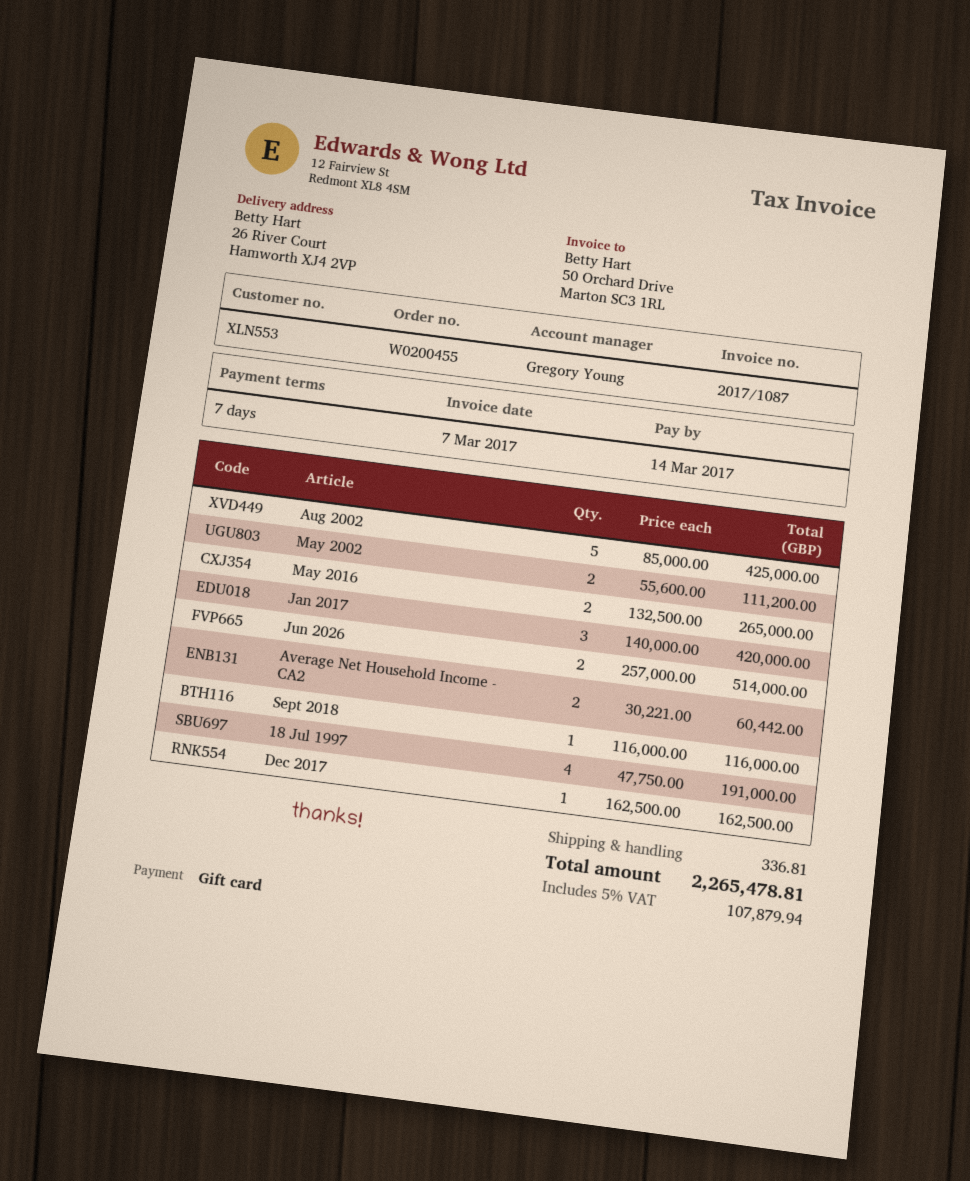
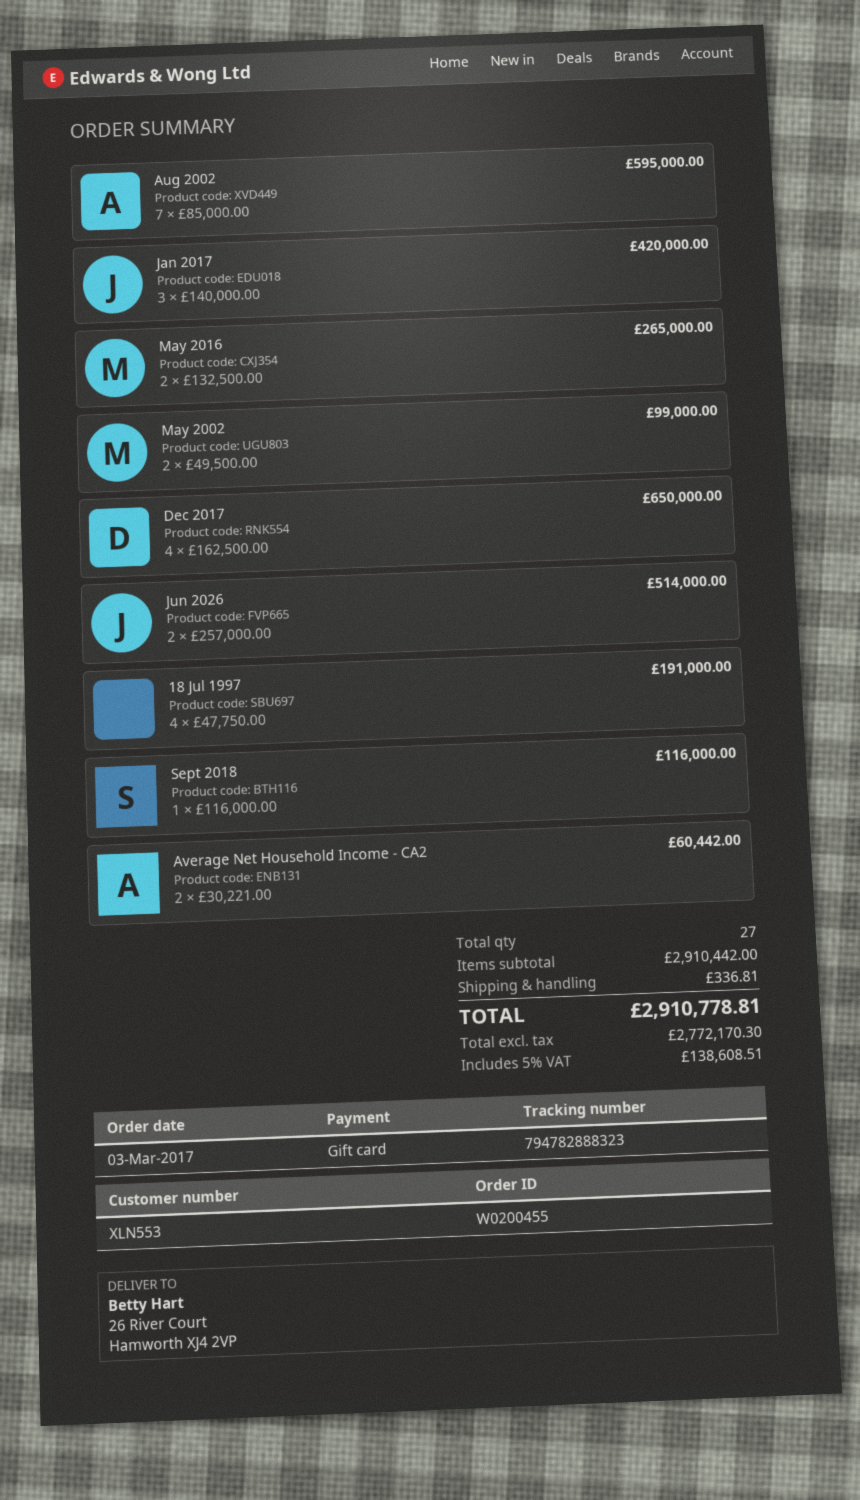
Aug 2002: 5 x 85000.00 = 425000.00 -> 7 x 85000.00 = 595000.00
May 2002: 2 x 55600.00 = 111200.00 -> 2 x 49500.00 = 99000.00
Dec 2017: 1 x 162500.00 = 162500.00 -> 4 x 162500.00 = 650000.00
tax: 5% = 107879.94 -> 5% = 138608.51
total: 2265478.81 -> 2910778.81

